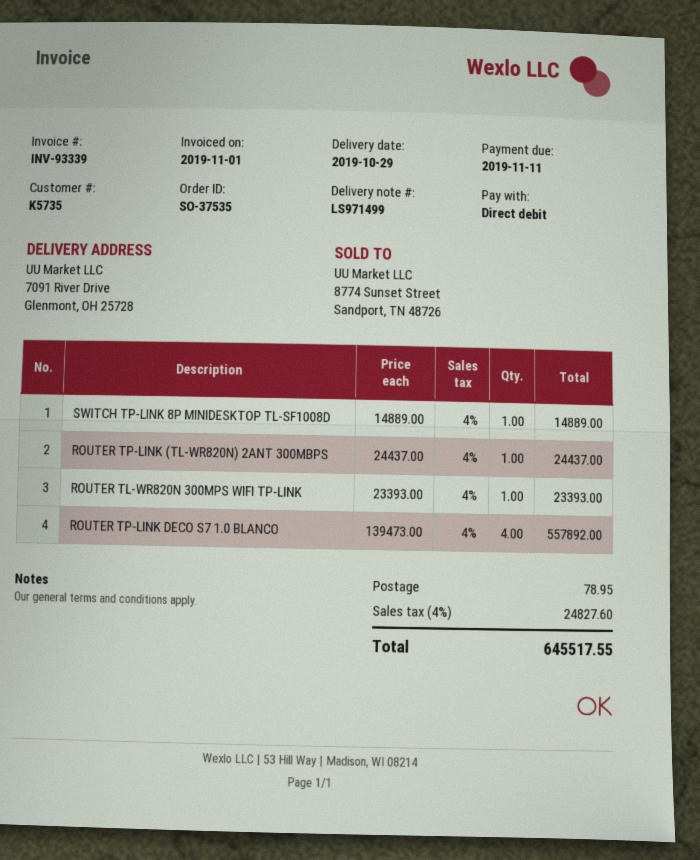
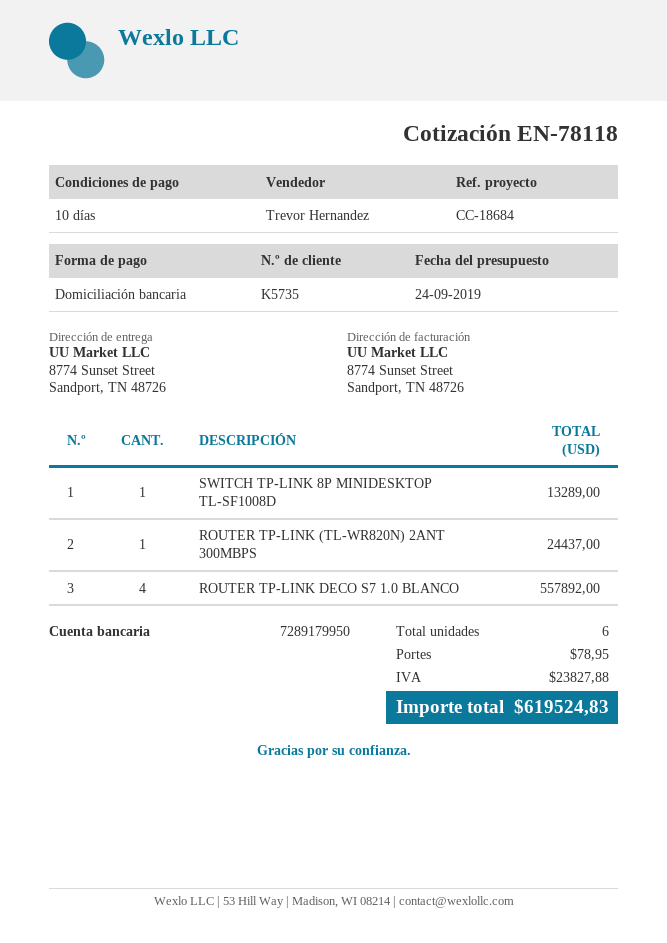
ship to: 7091 River Drive, Glenmont, OH 25728 -> 8774 Sunset Street, Sandport, TN 48726
SWITCH TP-LINK 8P MINIDESKTOP TL-SF1008D: 1 for 14889.00 -> 1 for 13289.00
ROUTER TL-WR820N 300MPS WIFI TP-LINK: 1 for 23393.00 -> none
tax: 24827.60 -> 23827.88
total: 645517.55 -> 619524.83

